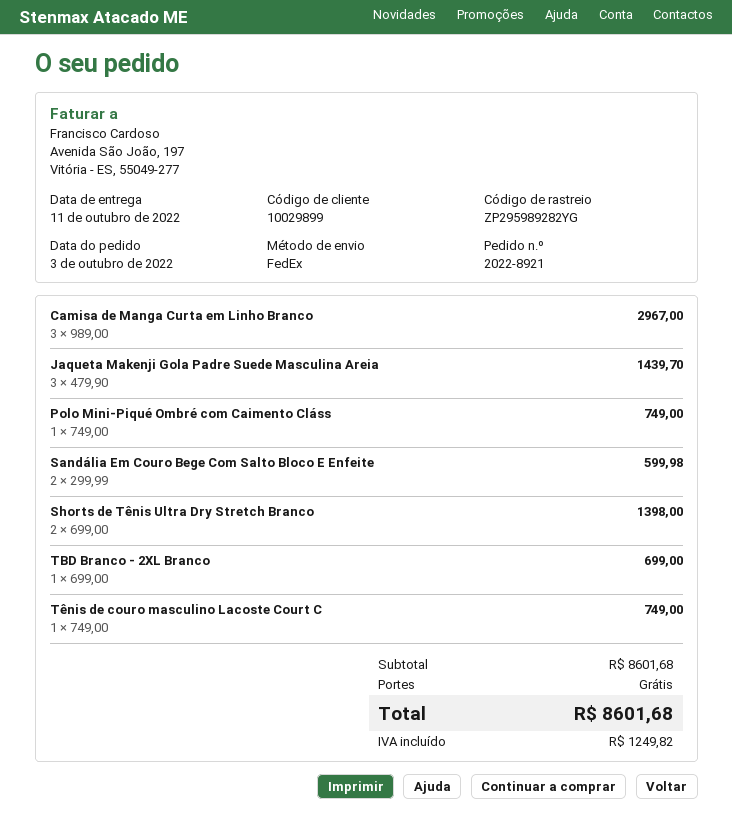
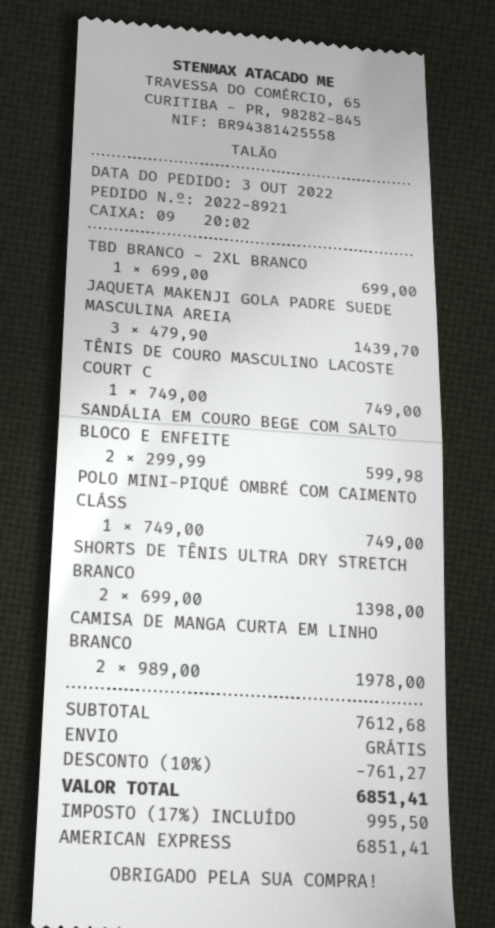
Camisa de Manga Curta em Linho Branco: 3 x 989.00 = 2967.00 -> 2 x 989.00 = 1978.00
subtotal: 8601.68 -> 7612.68
discount: none -> 10% = 761.27
tax: 1249.82 -> 995.50
total: 8601.68 -> 6851.41

